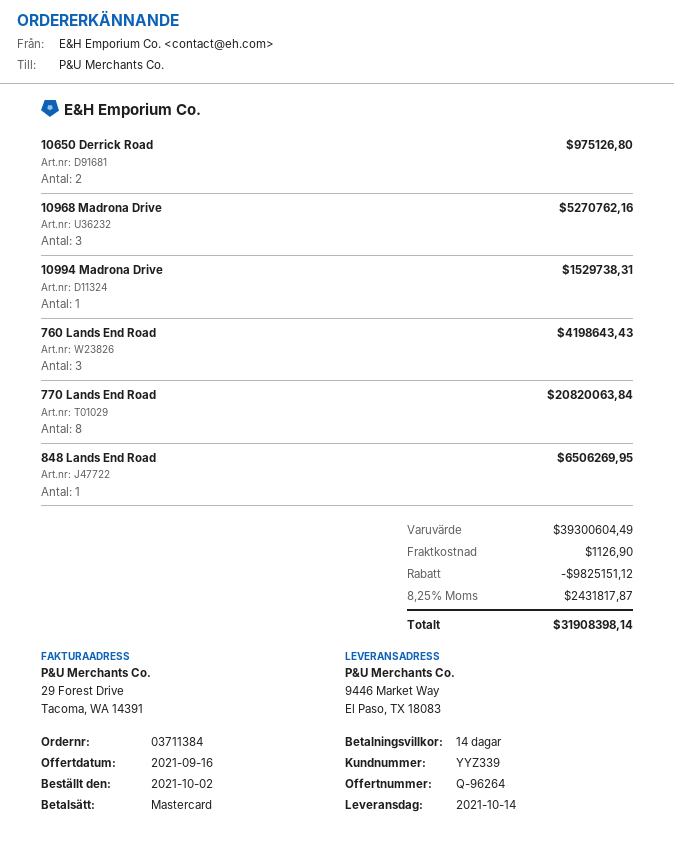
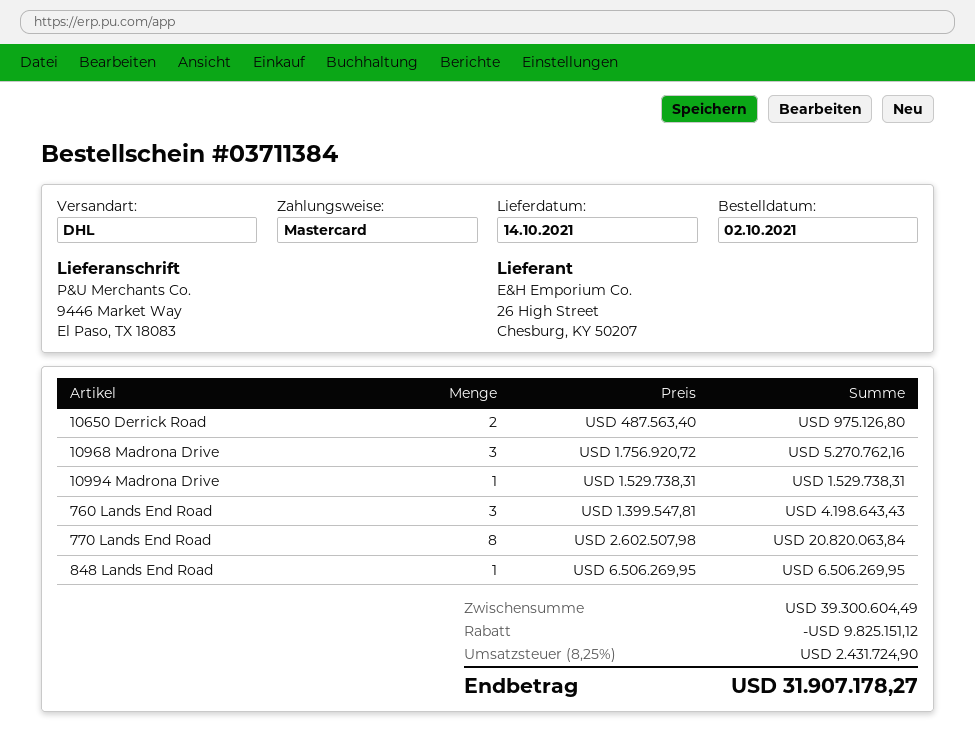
shipping: 1126.90 -> none
tax: 8.25% = 2431817.87 -> 8.25% = 2431724.90
total: 31908398.14 -> 31907178.27

